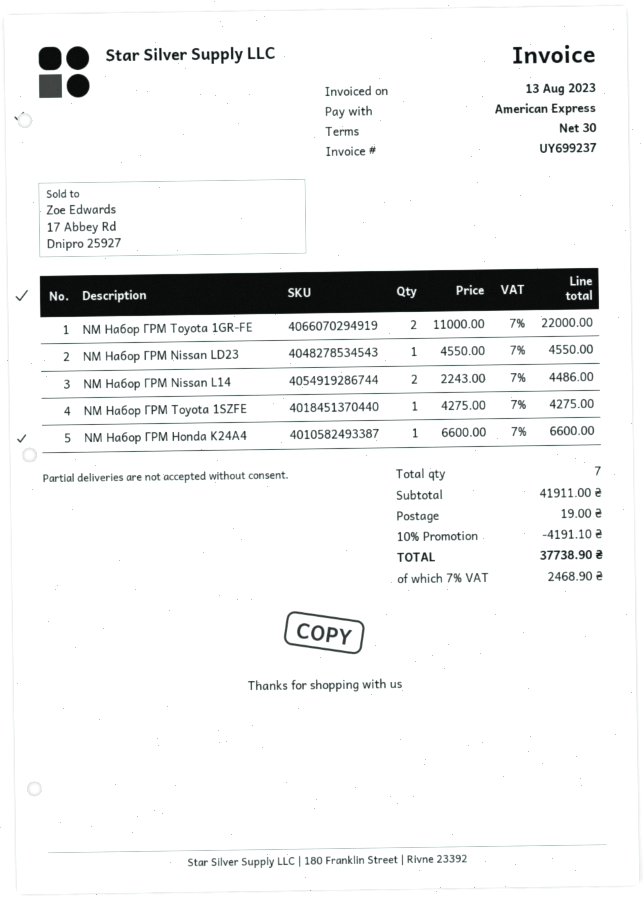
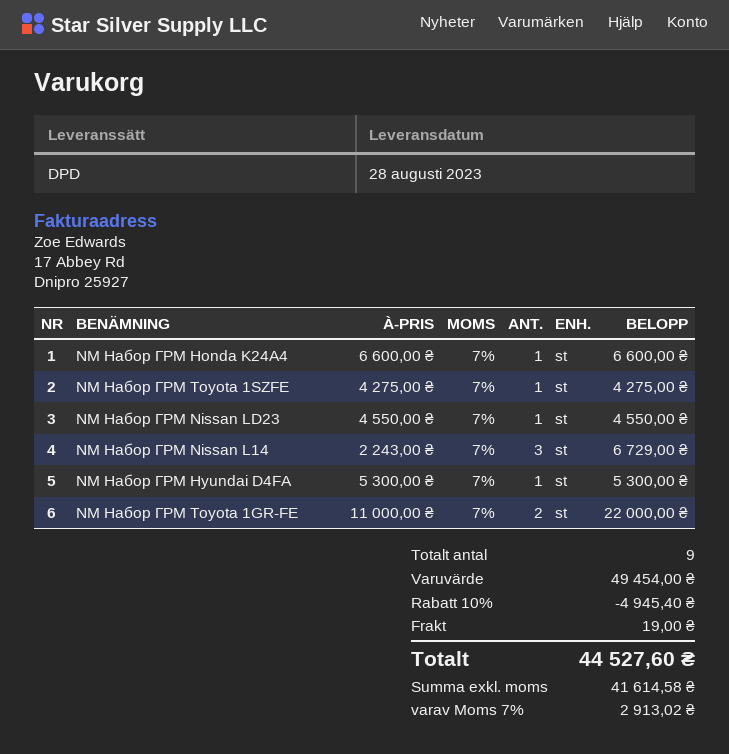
NM Набор ГРМ Nissan L14: 2 x 2243.00 = 4486.00 -> 3 x 2243.00 = 6729.00
NM Набор ГРМ Hyundai D4FA: none -> 1 x 5300.00 = 5300.00
total quantity: 7 -> 9
subtotal: 41911.00 -> 49454.00
discount: 10% = 4191.10 -> 10% = 4945.40
tax: 7% = 2468.90 -> 7% = 2913.02
total: 37738.90 -> 44527.60

